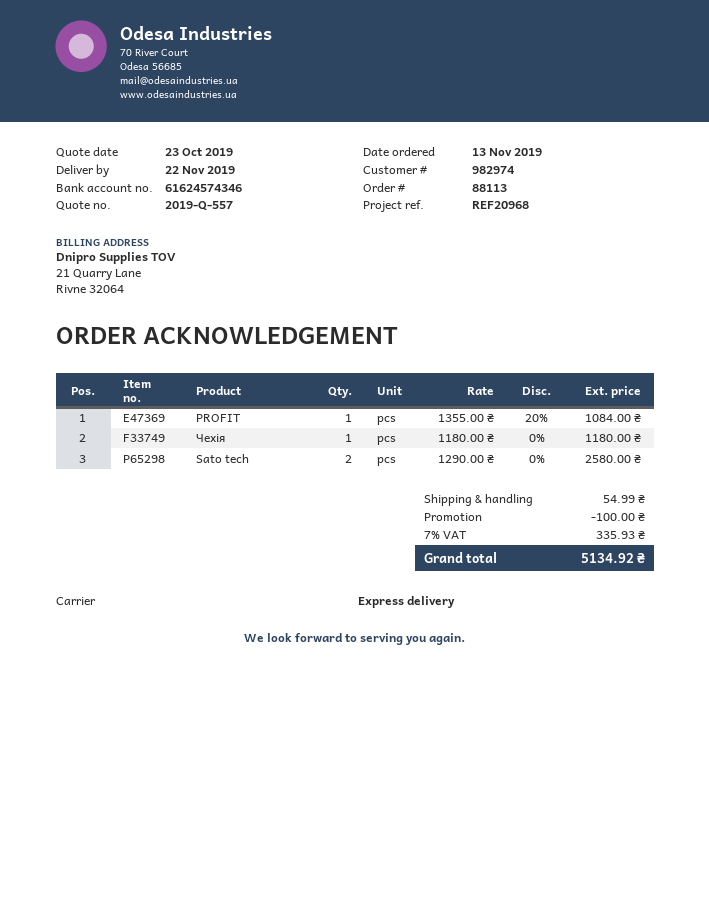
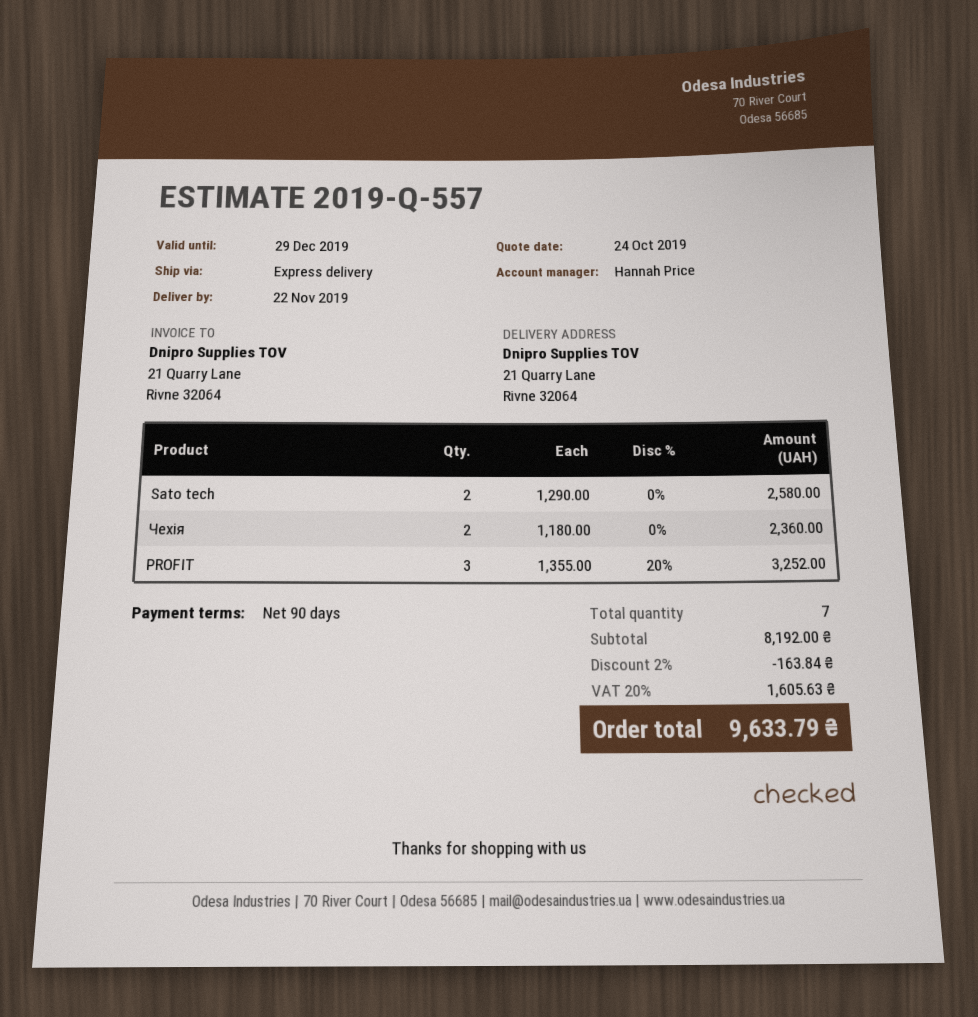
quote date: 2019-10-23 -> 2019-10-24
PROFIT: 1 x 1355.00 - 20% = 1084.00 -> 3 x 1355.00 - 20% = 3252.00
Чехія: 1 x 1180.00 = 1180.00 -> 2 x 1180.00 = 2360.00
discount: 100.00 -> 163.84
shipping: 54.99 -> none
tax: 7% = 335.93 -> 20% = 1605.63
total: 5134.92 -> 9633.79

